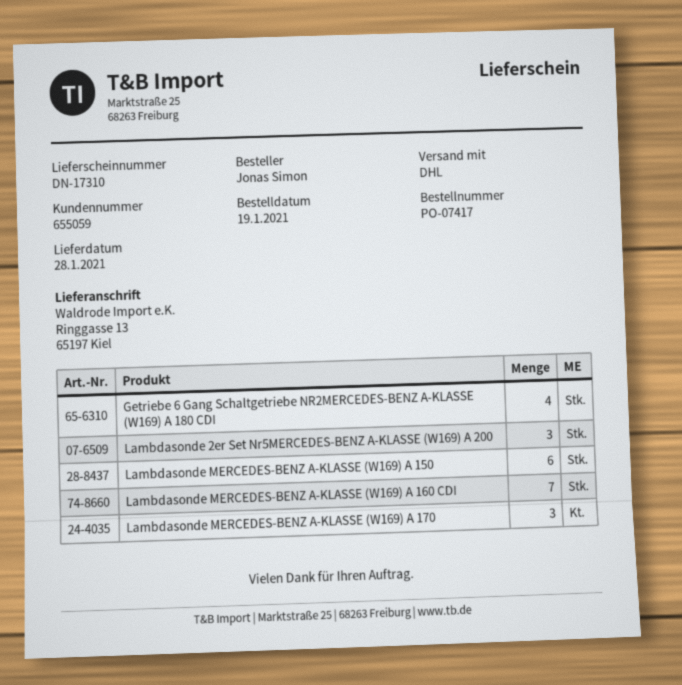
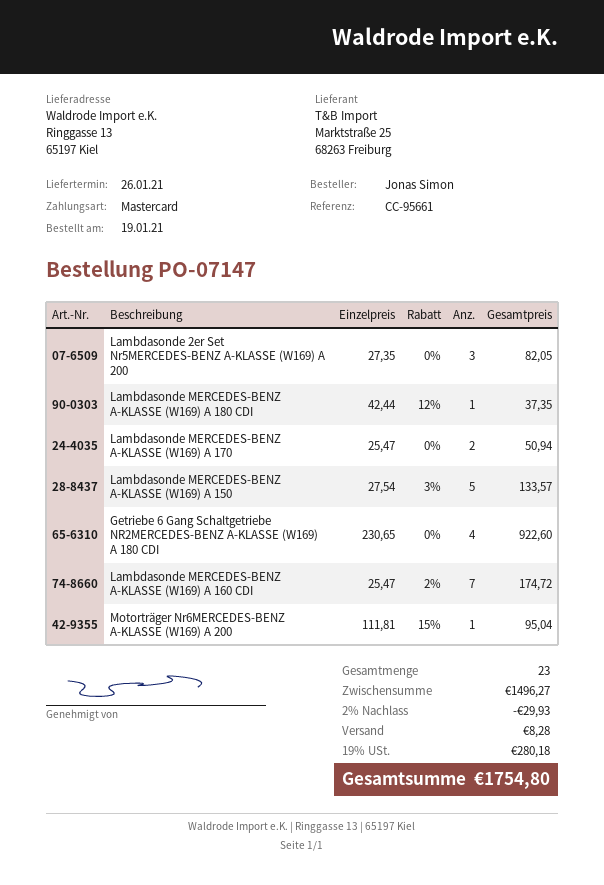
order number: PO-07417 -> PO-07147
delivery date: 2021-01-28 -> 2021-01-26
Lambdasonde MERCEDES-BENZ A-KLASSE (W169) A 150: 6 -> 5
Lambdasonde MERCEDES-BENZ A-KLASSE (W169) A 170: 3 -> 2
Lambdasonde MERCEDES-BENZ A-KLASSE (W169) A 180 CDI: none -> 1
Motorträger Nr6MERCEDES-BENZ A-KLASSE (W169) A 200: none -> 1

